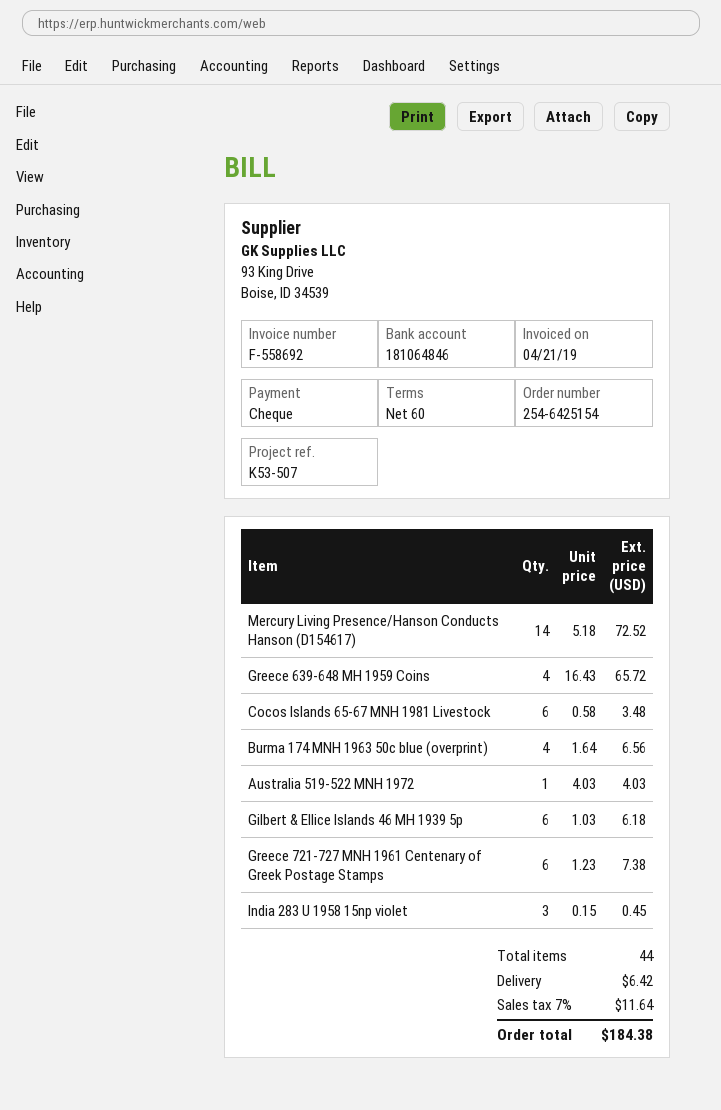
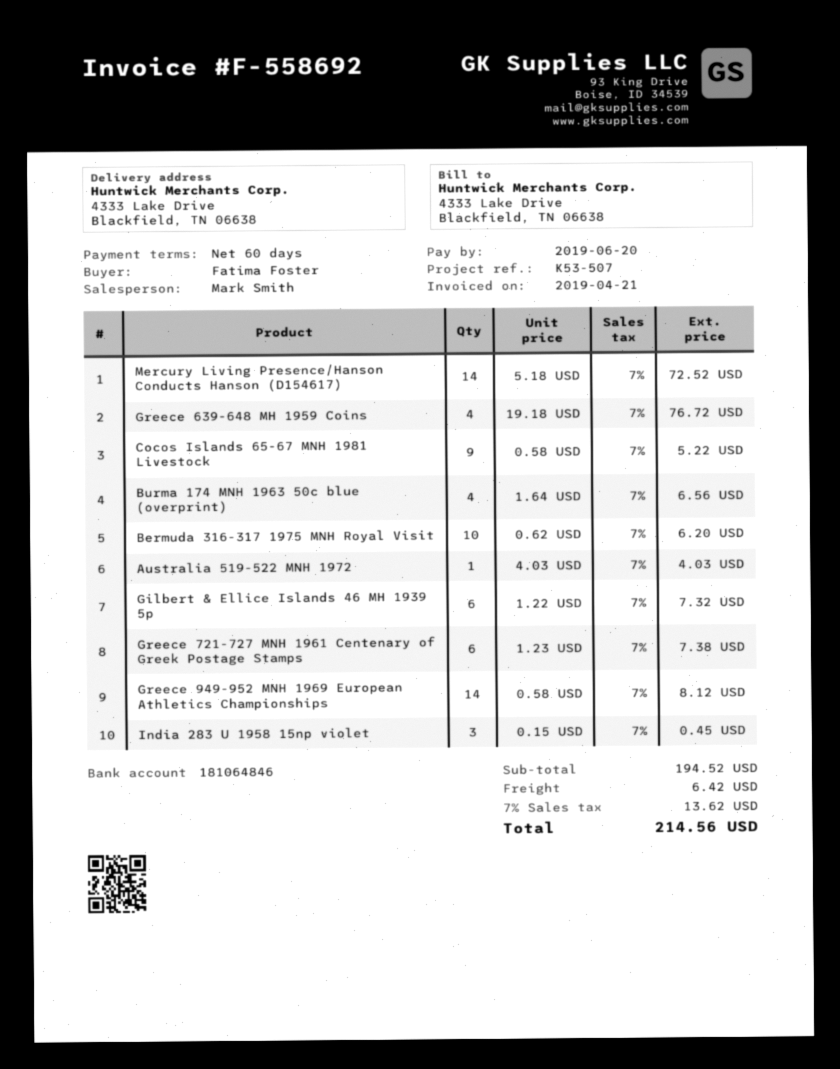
Greece 639-648 MH 1959 Coins: 4 x 16.43 = 65.72 -> 4 x 19.18 = 76.72
Cocos Islands 65-67 MNH 1981 Livestock: 6 x 0.58 = 3.48 -> 9 x 0.58 = 5.22
Gilbert & Ellice Islands 46 MH 1939 5p: 6 x 1.03 = 6.18 -> 6 x 1.22 = 7.32
Bermuda 316-317 1975 MNH Royal Visit: none -> 10 x 0.62 = 6.20
Greece 949-952 MNH 1969 European Athletics Championships: none -> 14 x 0.58 = 8.12
tax: 7% = 11.64 -> 7% = 13.62
total: 184.38 -> 214.56

